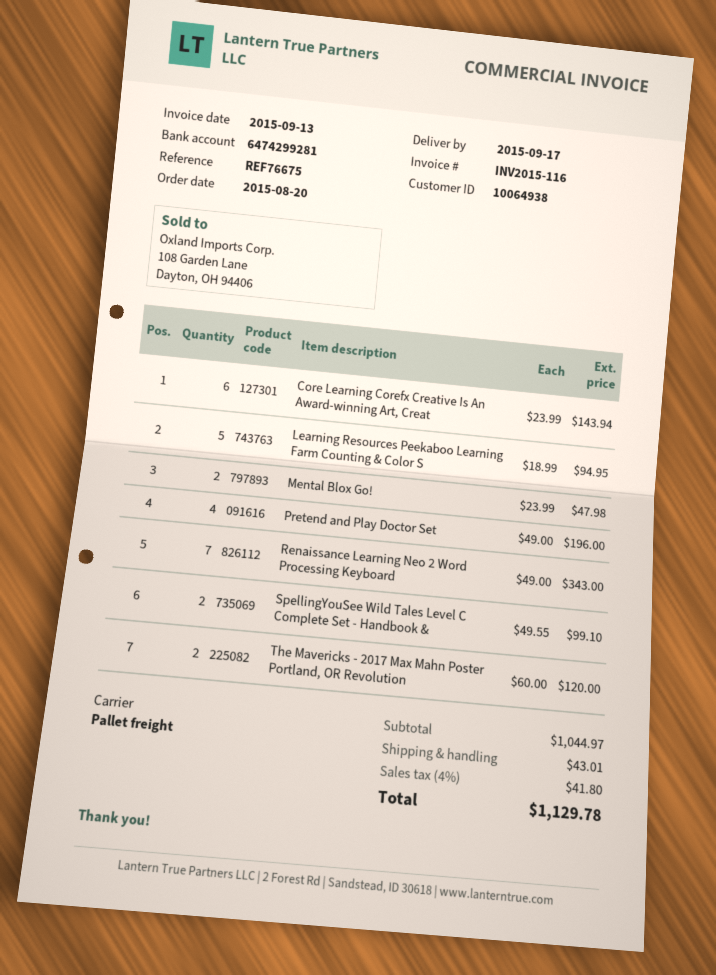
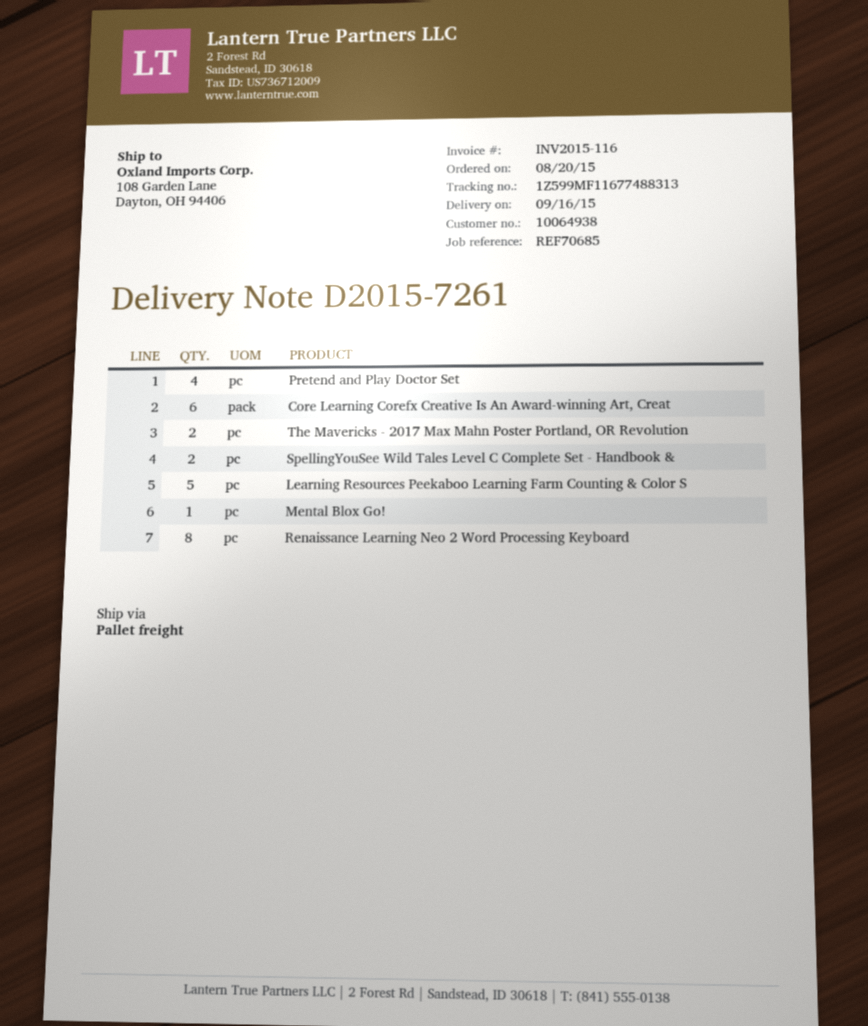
delivery date: 2015-09-17 -> 2015-09-16
reference: REF76675 -> REF70685
Mental Blox Go!: 2 -> 1
Renaissance Learning Neo 2 Word Processing Keyboard: 7 -> 8

